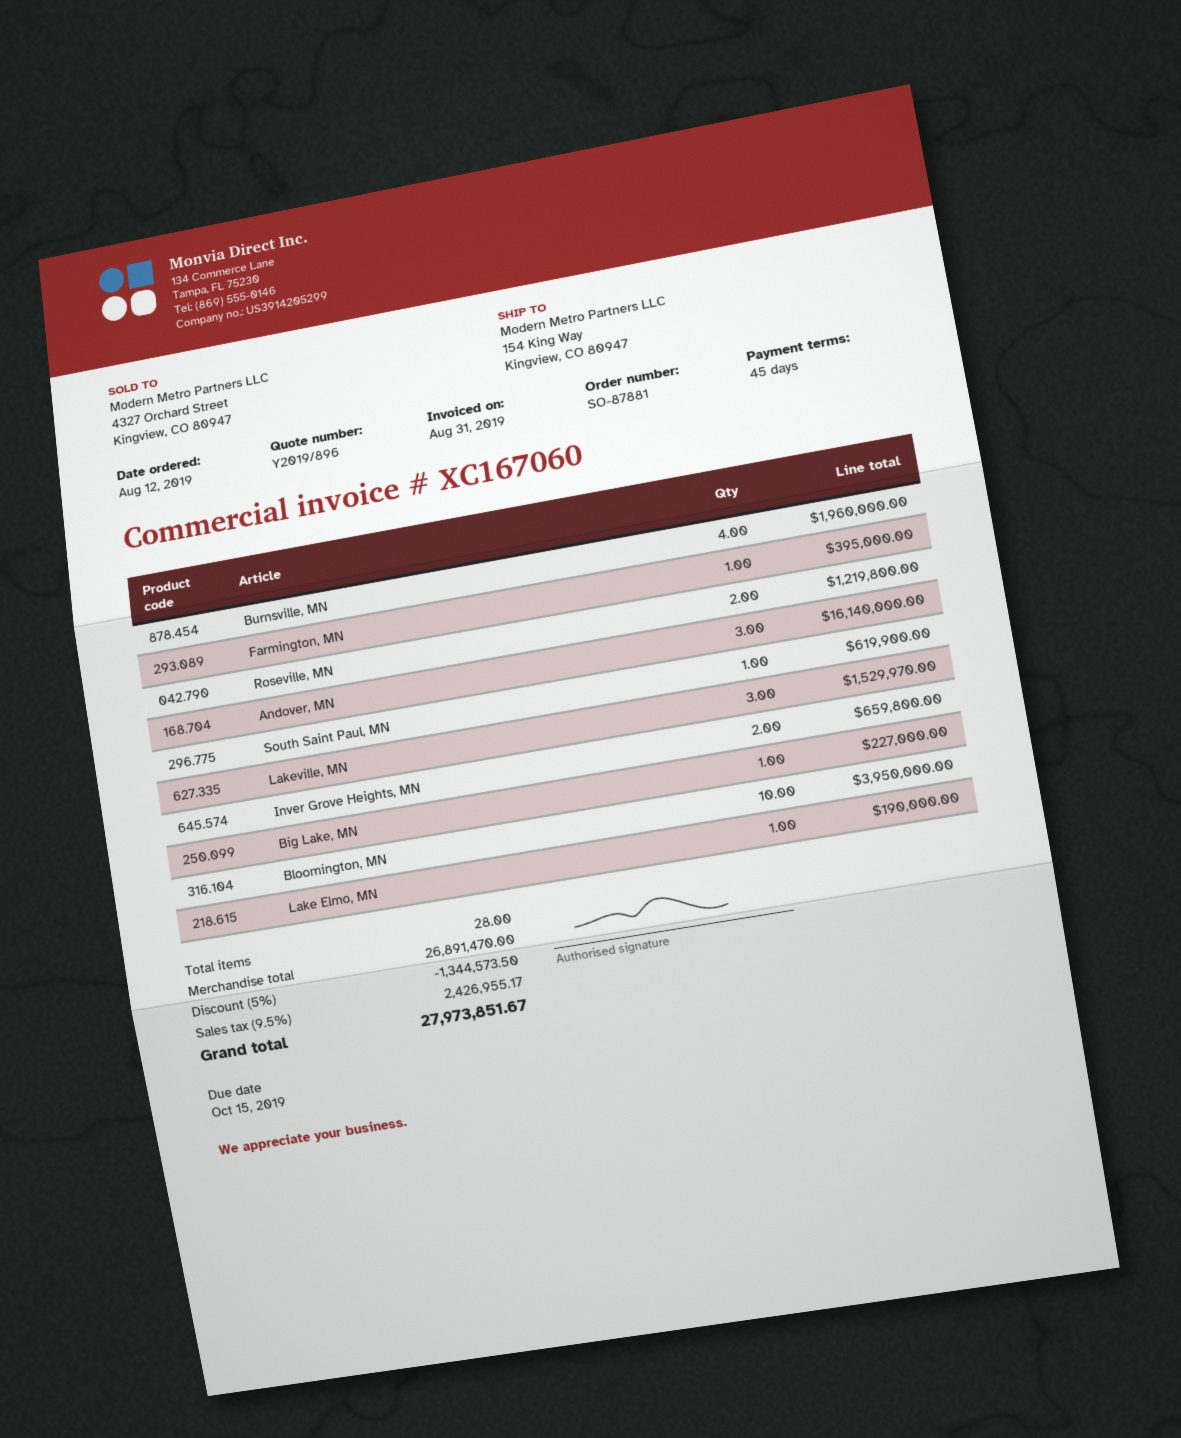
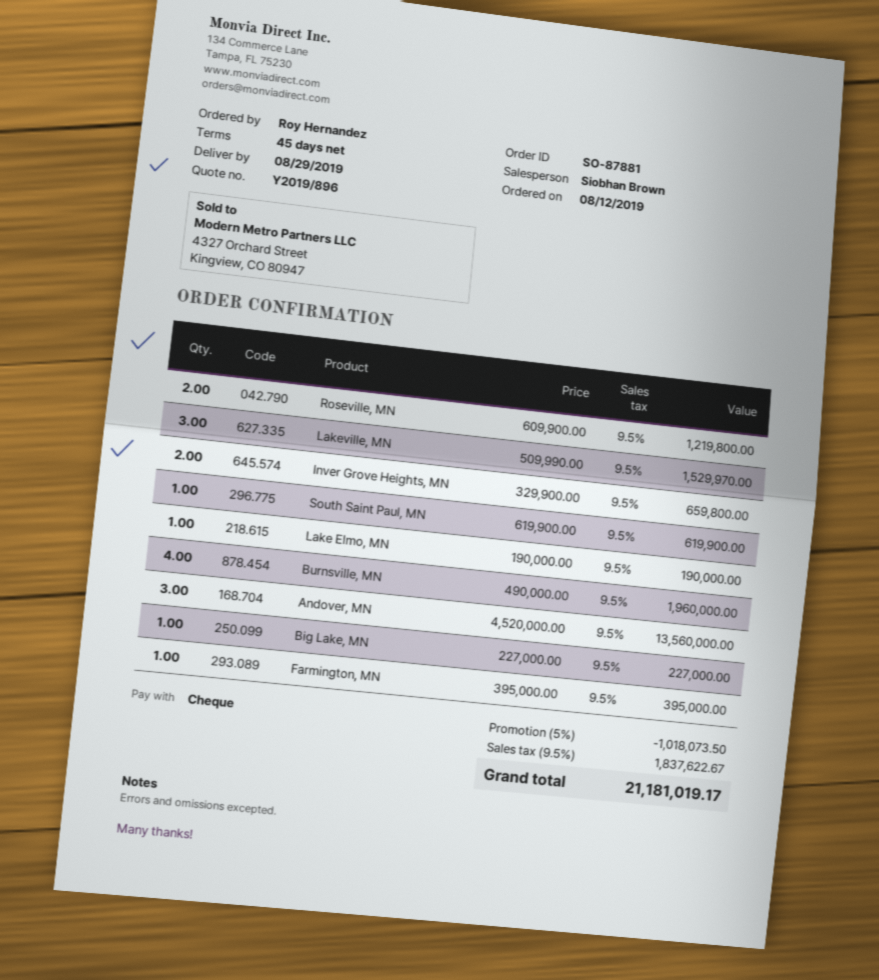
Andover, MN: 3 for 16140000.00 -> 3 for 13560000.00
Bloomington, MN: 10 for 3950000.00 -> none
discount: 5% = 1344573.50 -> 5% = 1018073.50
tax: 9.5% = 2426955.17 -> 9.5% = 1837622.67
total: 27973851.67 -> 21181019.17

